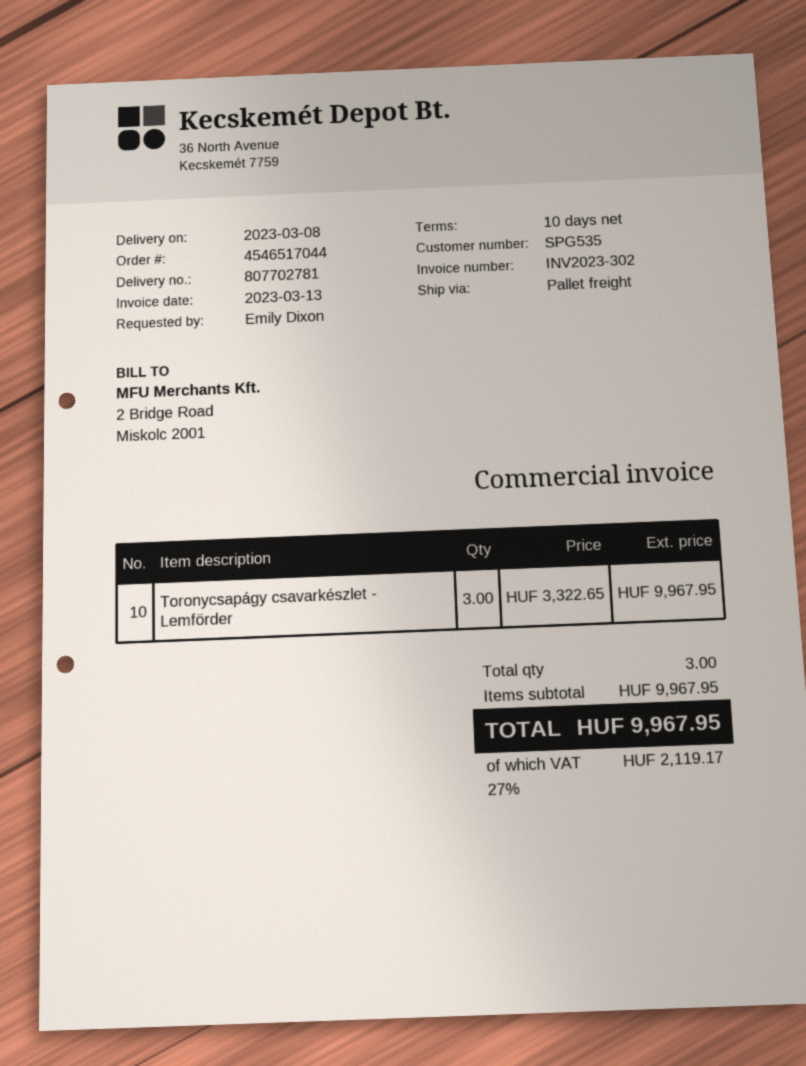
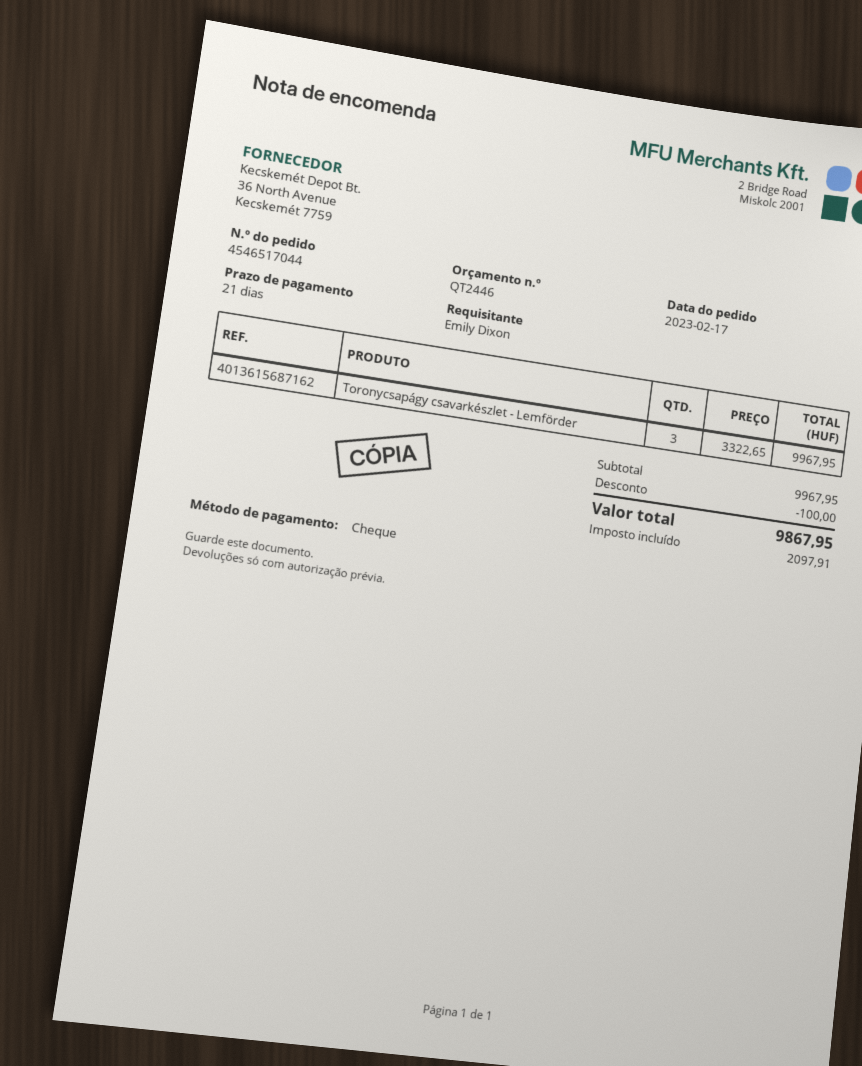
payment terms: 10 days -> 21 days
discount: none -> 100.00
tax: 2119.17 -> 2097.91
total: 9967.95 -> 9867.95

